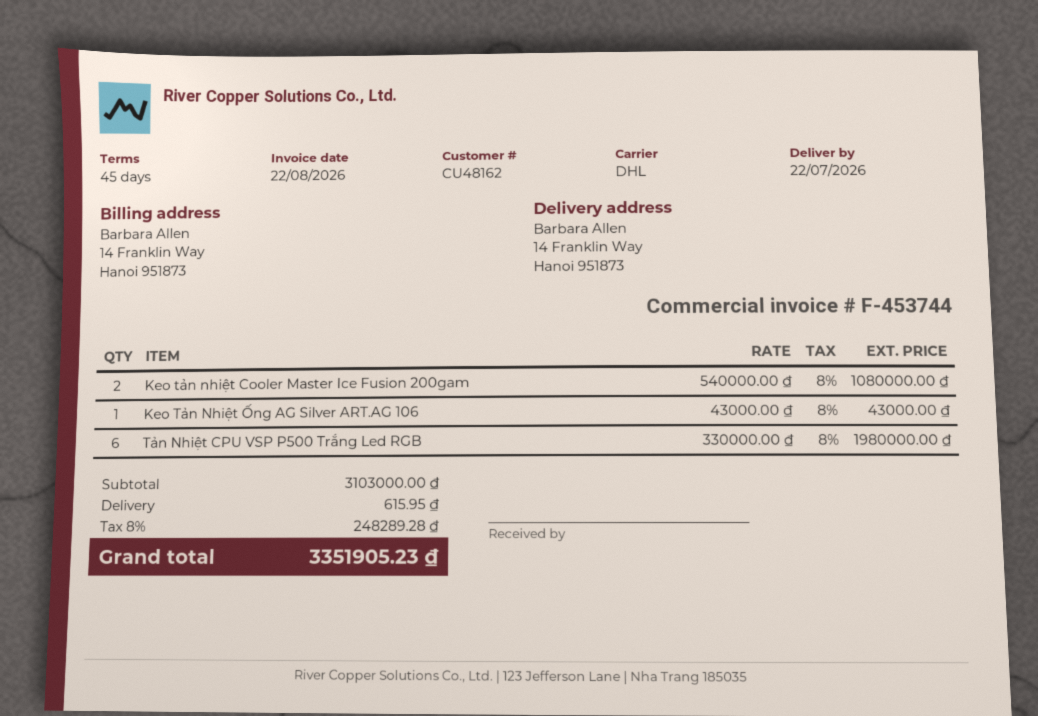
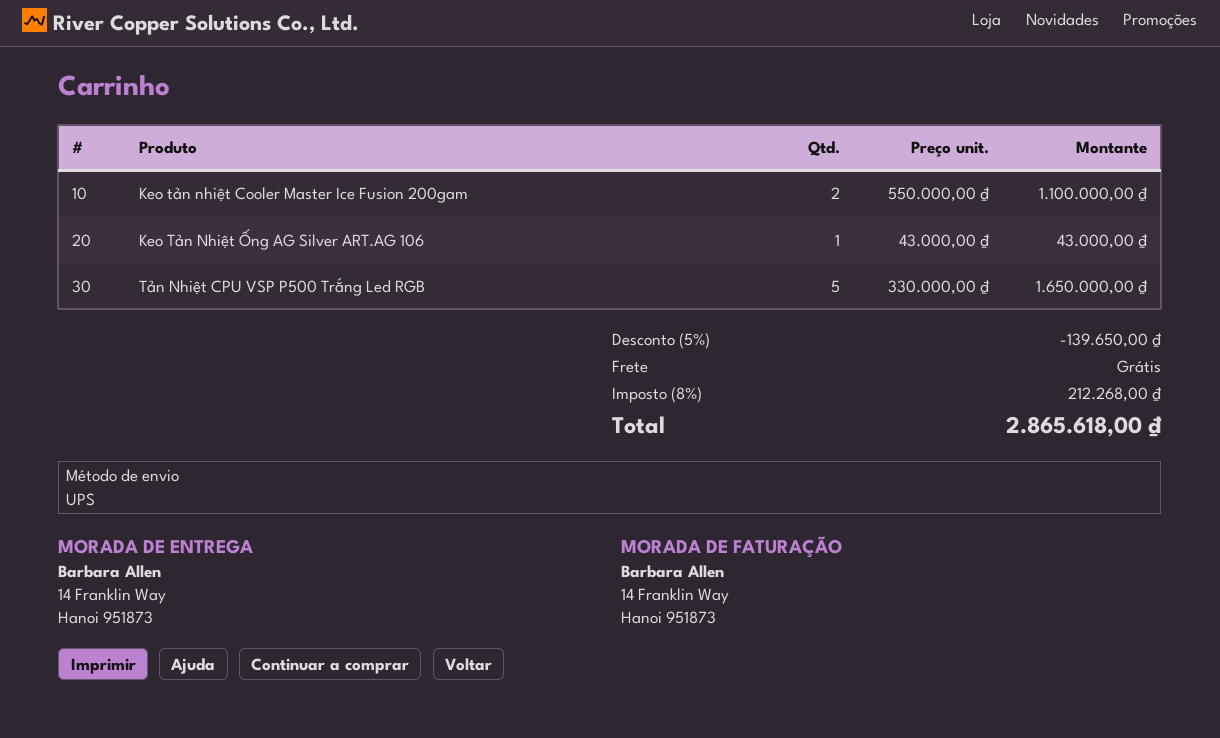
shipping method: DHL -> UPS
Keo tản nhiệt Cooler Master Ice Fusion 200gam: 2 x 540000.00 = 1080000.00 -> 2 x 550000.00 = 1100000.00
Tản Nhiệt CPU VSP P500 Trắng Led RGB: 6 x 330000.00 = 1980000.00 -> 5 x 330000.00 = 1650000.00
discount: none -> 5% = 139650.00
shipping: 615.95 -> 0.00
tax: 8% = 248289.28 -> 8% = 212268.00
total: 3351905.23 -> 2865618.00

